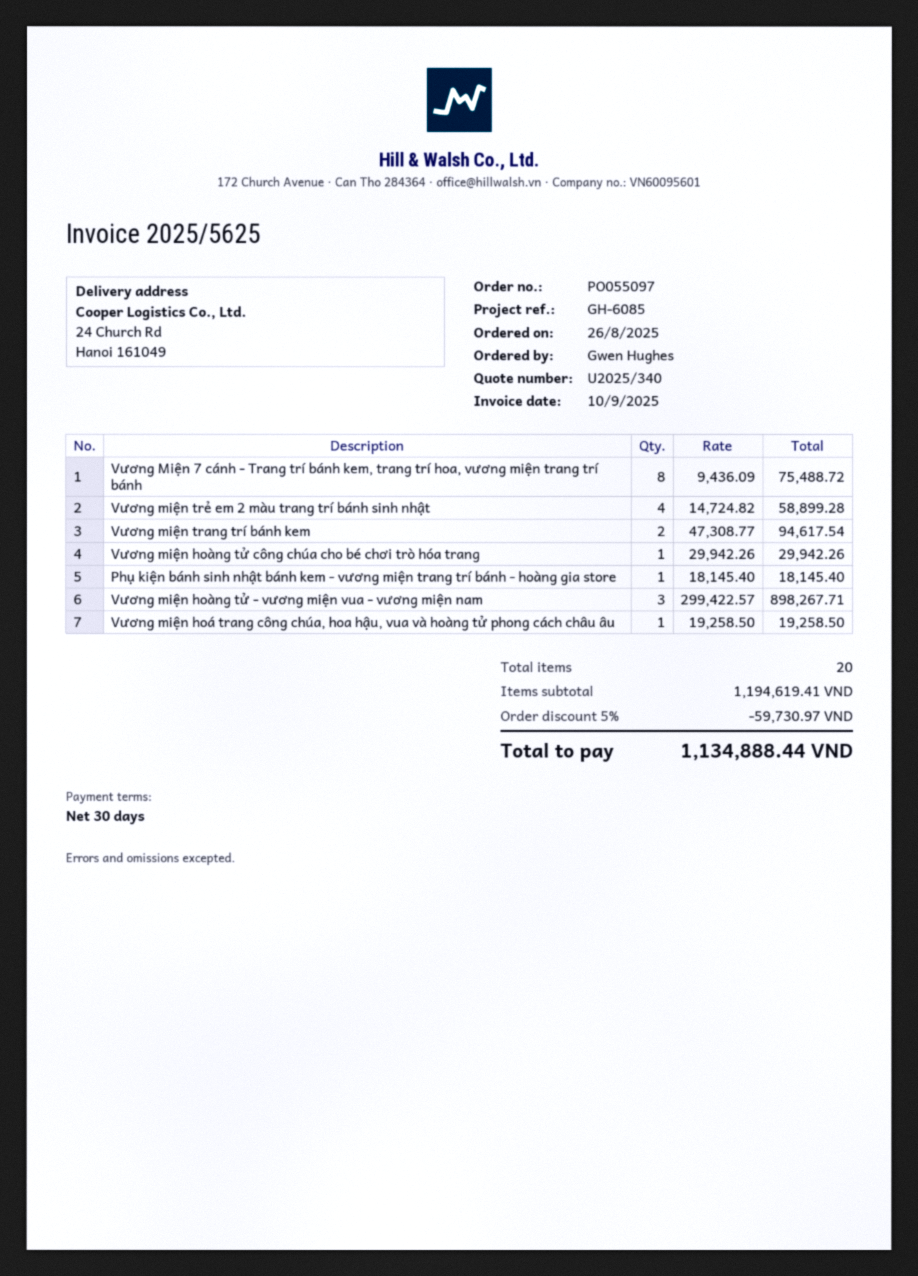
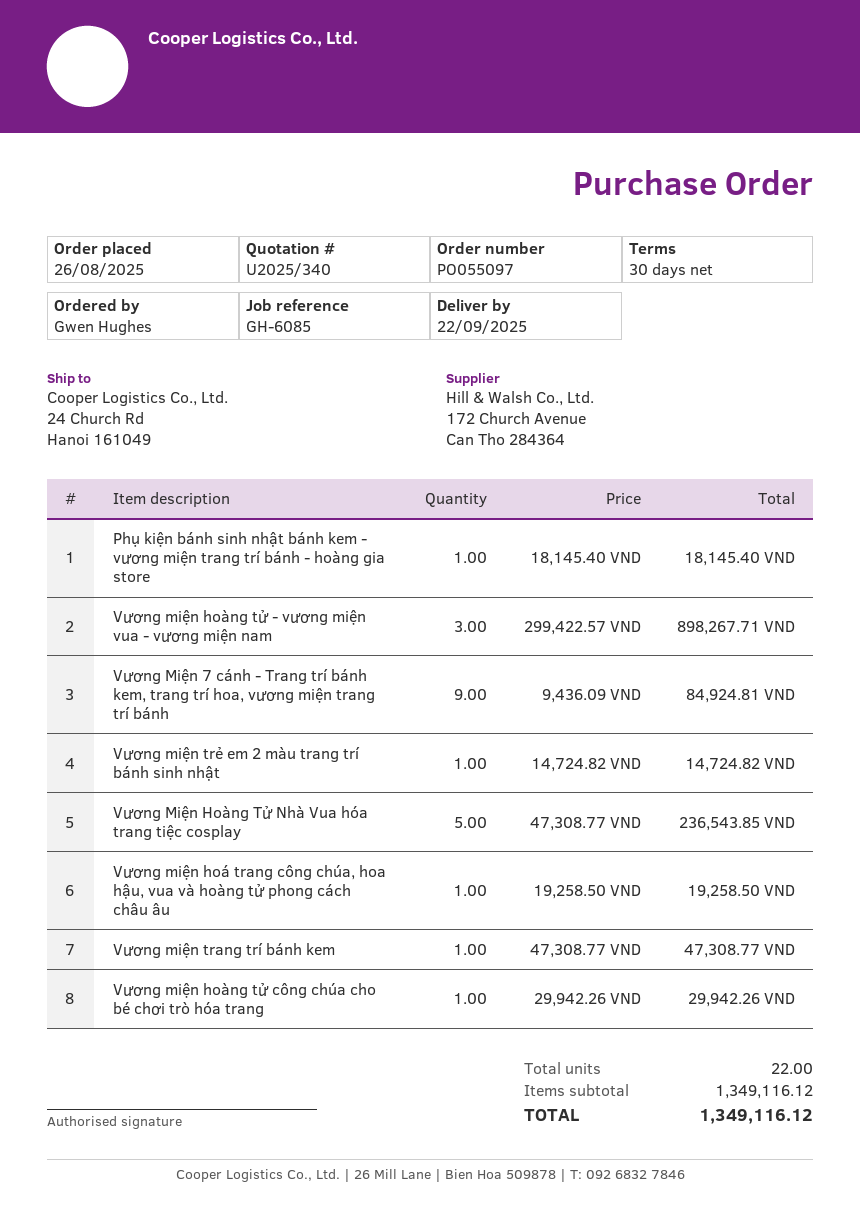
Vương Miện 7 cánh - Trang trí bánh kem, trang trí hoa, vương miện trang trí bánh: 8 x 9436.09 = 75488.72 -> 9 x 9436.09 = 84924.81
Vương miện trẻ em 2 màu trang trí bánh sinh nhật: 4 x 14724.82 = 58899.28 -> 1 x 14724.82 = 14724.82
Vương miện trang trí bánh kem: 2 x 47308.77 = 94617.54 -> 1 x 47308.77 = 47308.77
Vương Miện Hoàng Tử Nhà Vua hóa trang tiệc cosplay: none -> 5 x 47308.77 = 236543.85
total quantity: 20 -> 22
subtotal: 1194619.41 -> 1349116.12
discount: 5% = 59730.97 -> none
total: 1134888.44 -> 1349116.12

